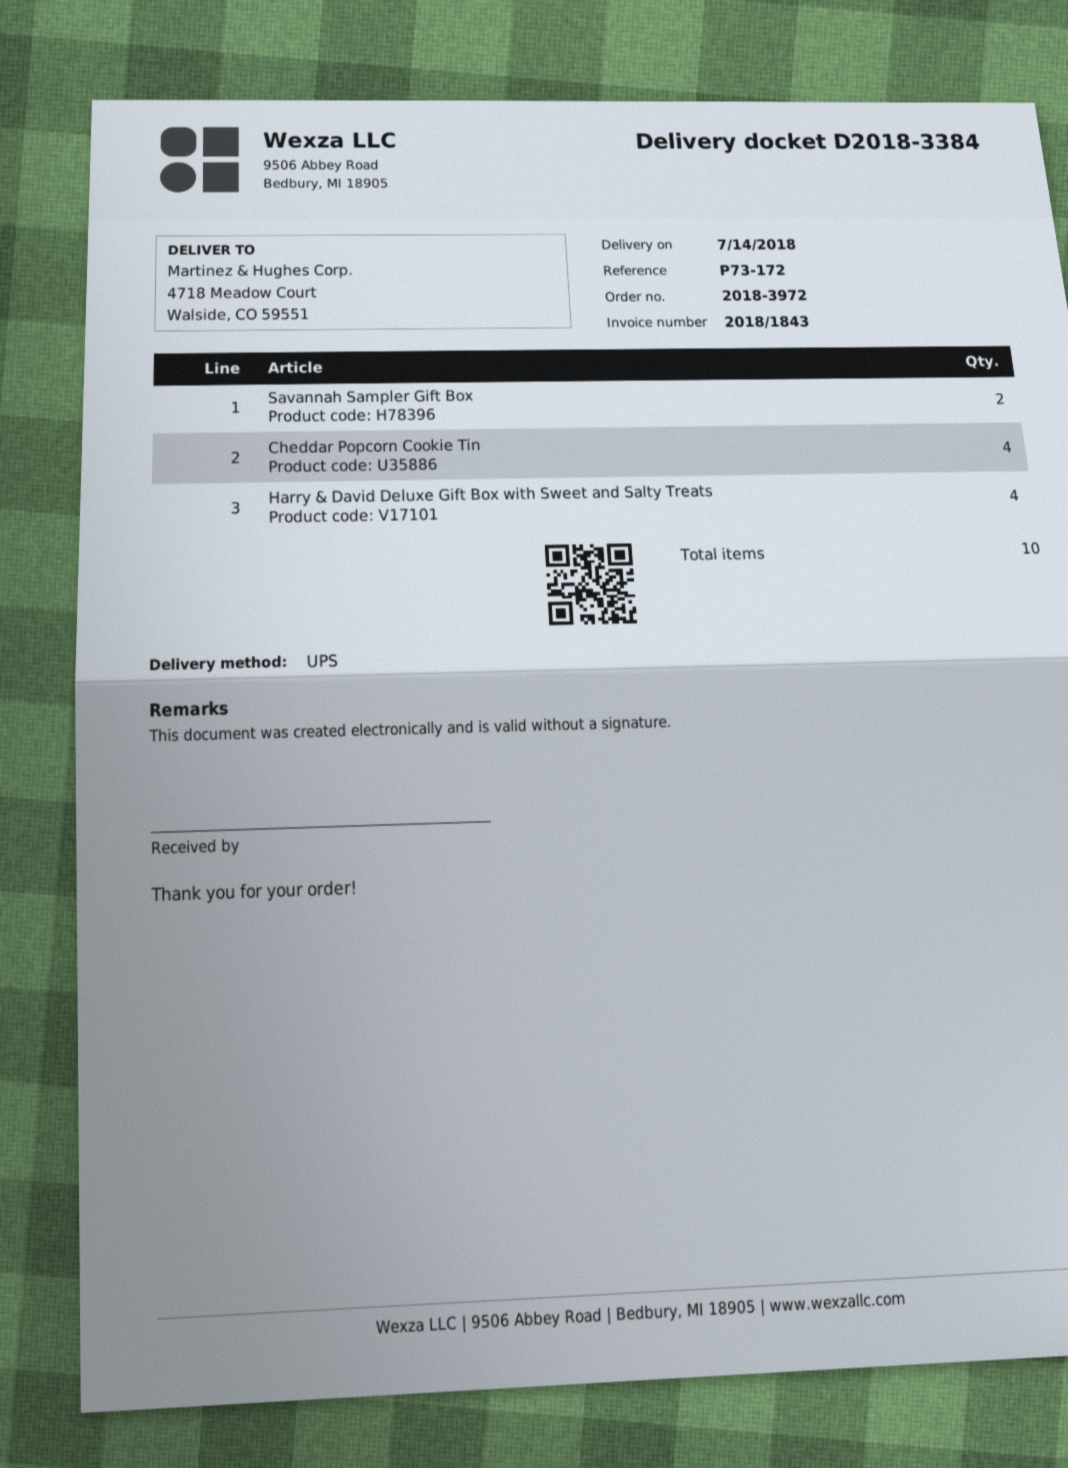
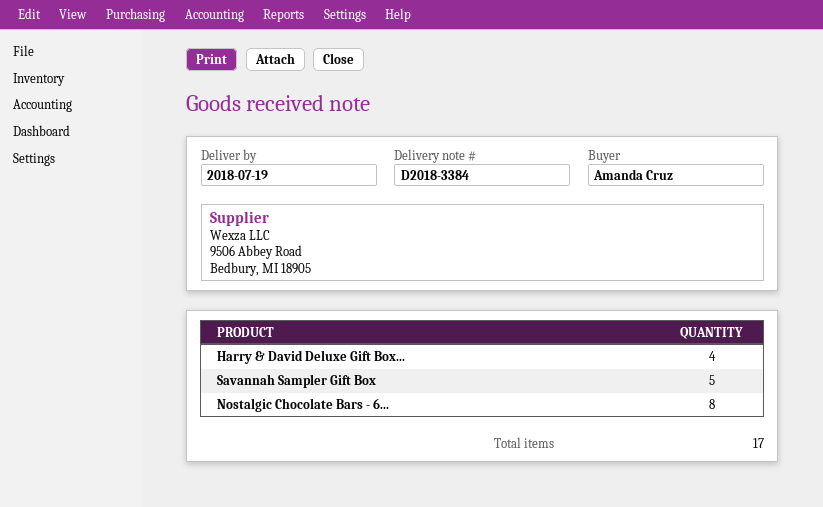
delivery date: 2018-07-14 -> 2018-07-19
Savannah Sampler Gift Box: 2 -> 5
Cheddar Popcorn Cookie Tin: 4 -> none
Nostalgic Chocolate Bars - 6...: none -> 8
total quantity: 10 -> 17

